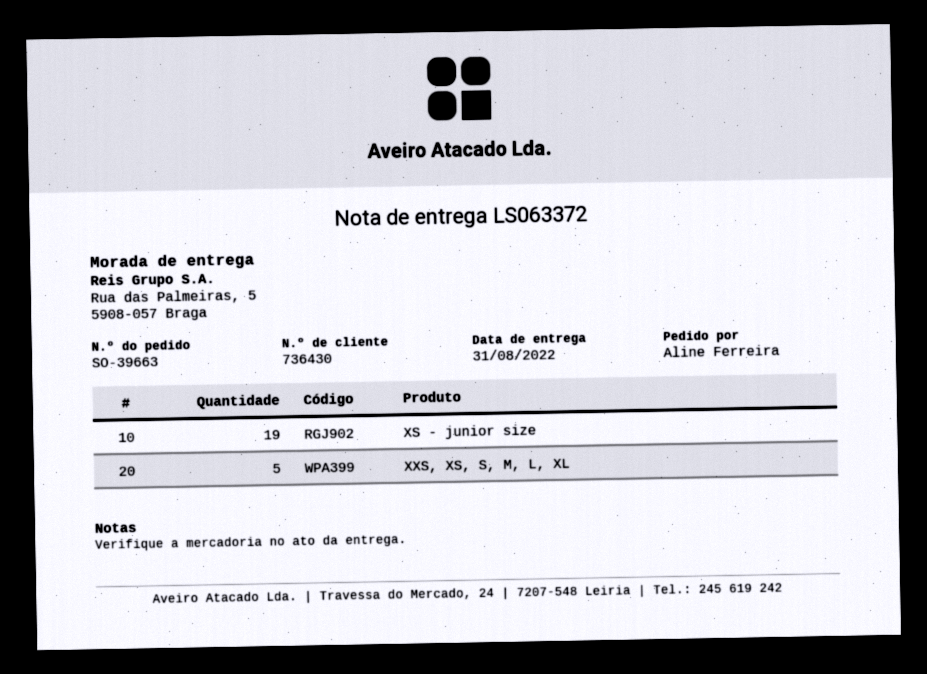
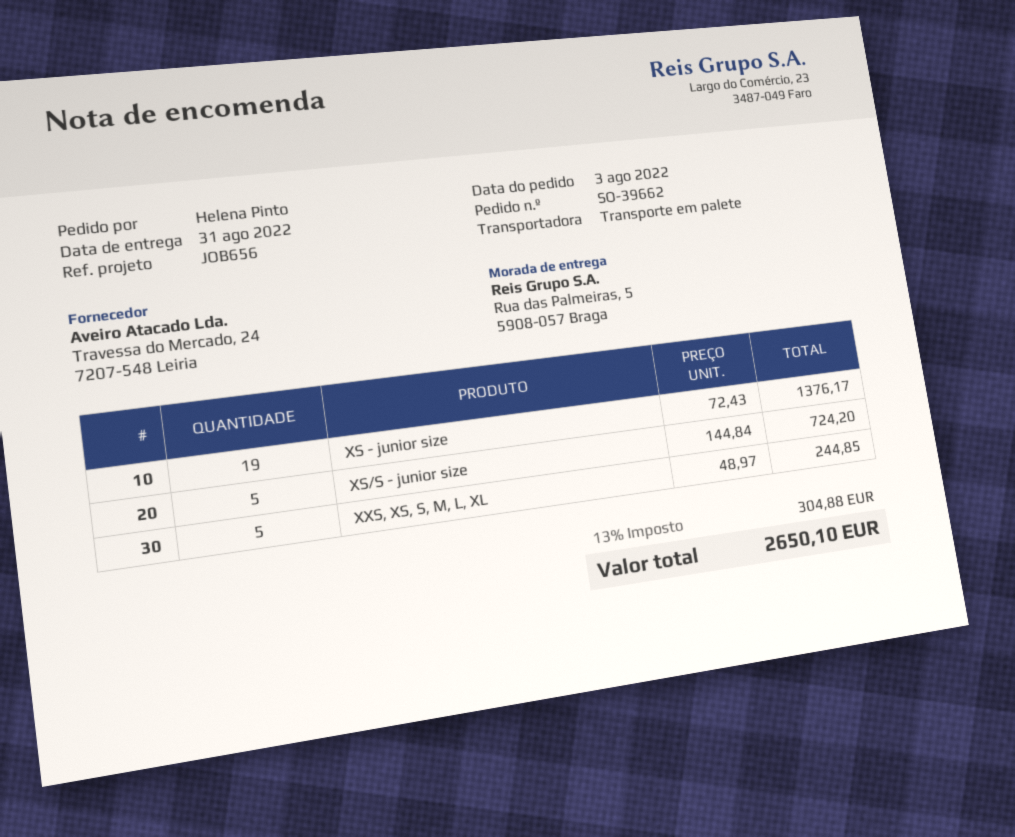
order number: SO-39663 -> SO-39662
ordered by: Aline Ferreira -> Helena Pinto
XS/S - junior size: none -> 5

